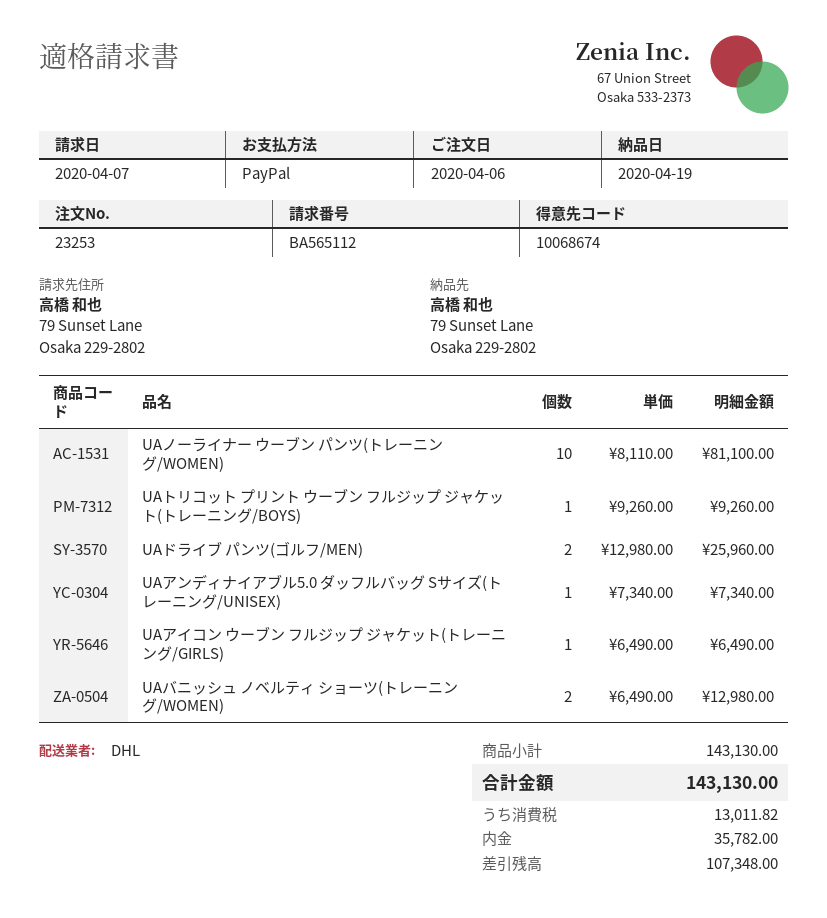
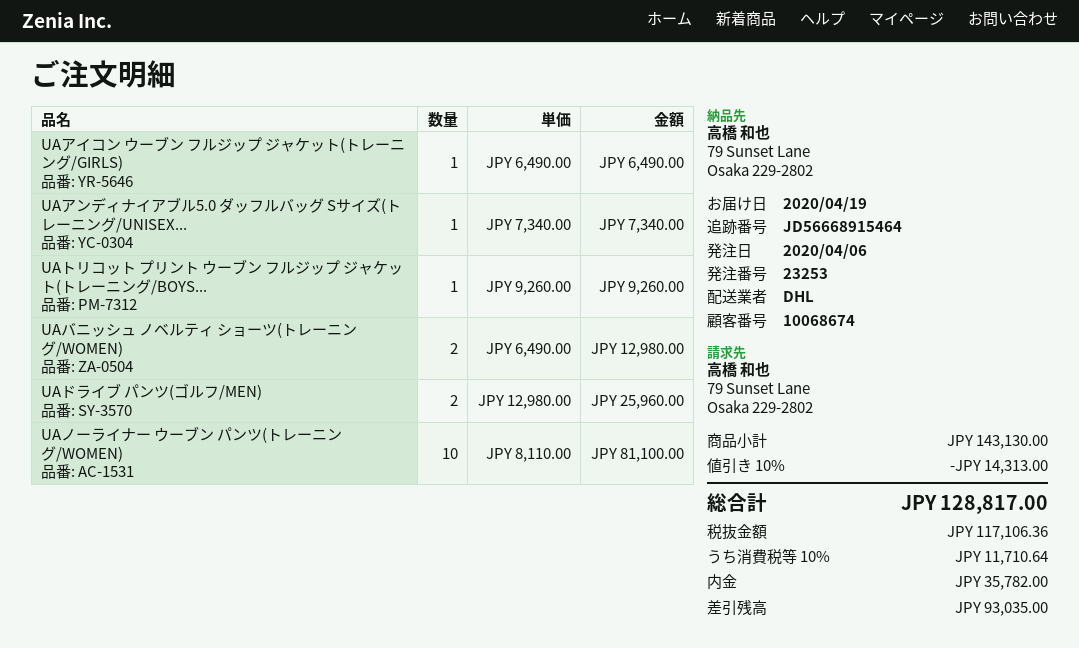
discount: none -> 10% = 14313.00
tax: 13011.82 -> 11710.64
total: 143130.00 -> 128817.00
balance: 107348.00 -> 93035.00

